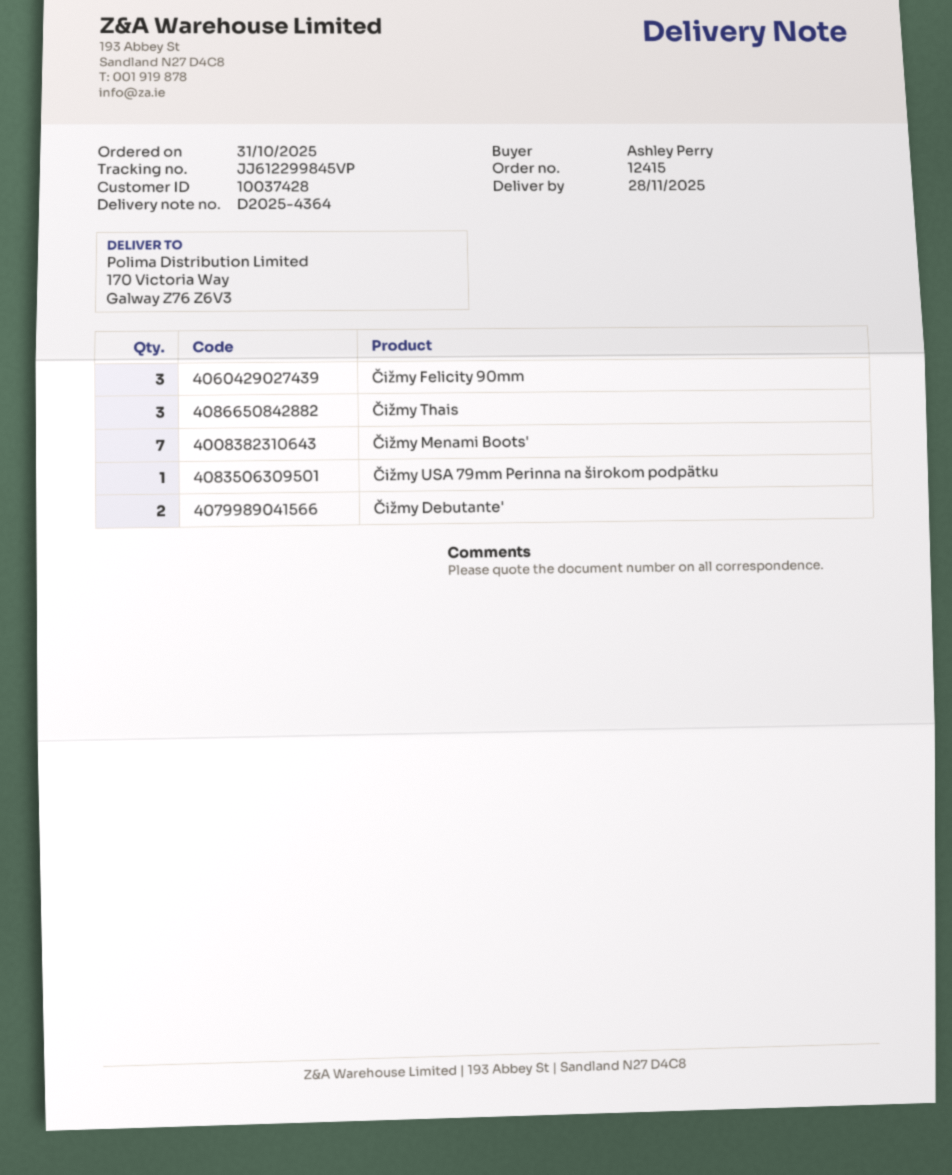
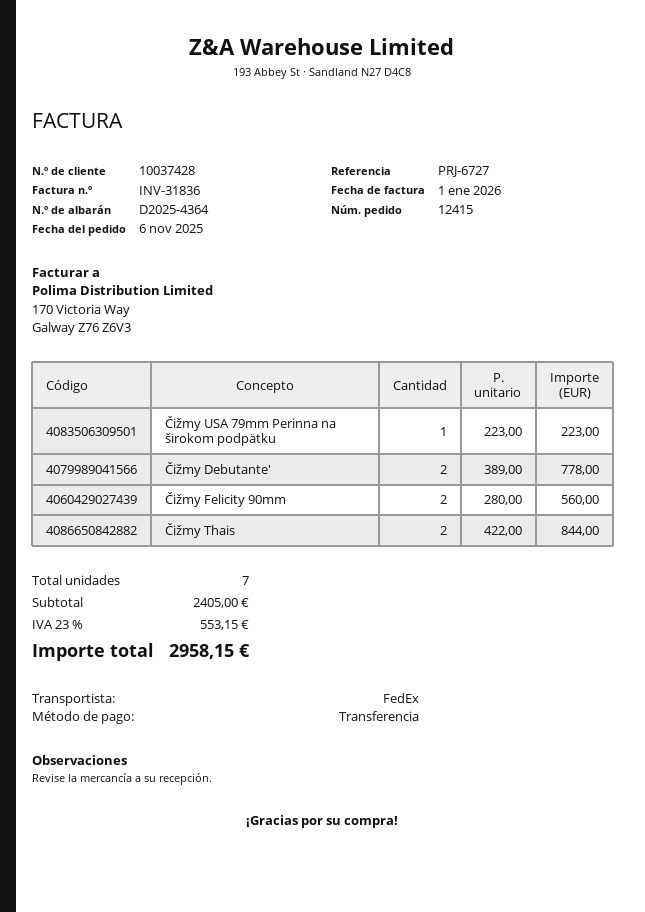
order date: 2025-10-31 -> 2025-11-06
Čižmy Felicity 90mm: 3 -> 2
Čižmy Thais: 3 -> 2
Čižmy Menami Boots': 7 -> none

